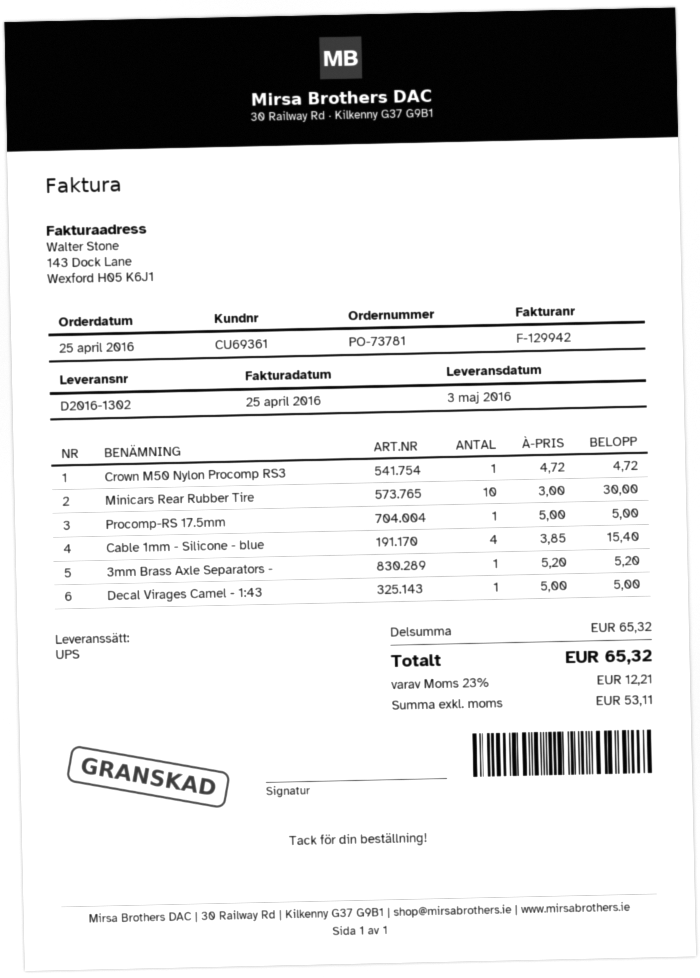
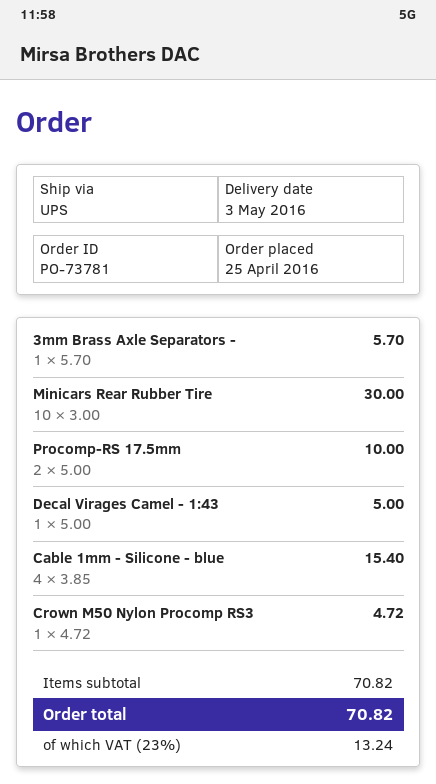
Procomp-RS 17.5mm: 1 x 5.00 = 5.00 -> 2 x 5.00 = 10.00
3mm Brass Axle Separators -: 1 x 5.20 = 5.20 -> 1 x 5.70 = 5.70
subtotal: 65.32 -> 70.82
tax: 23% = 12.21 -> 23% = 13.24
total: 65.32 -> 70.82

